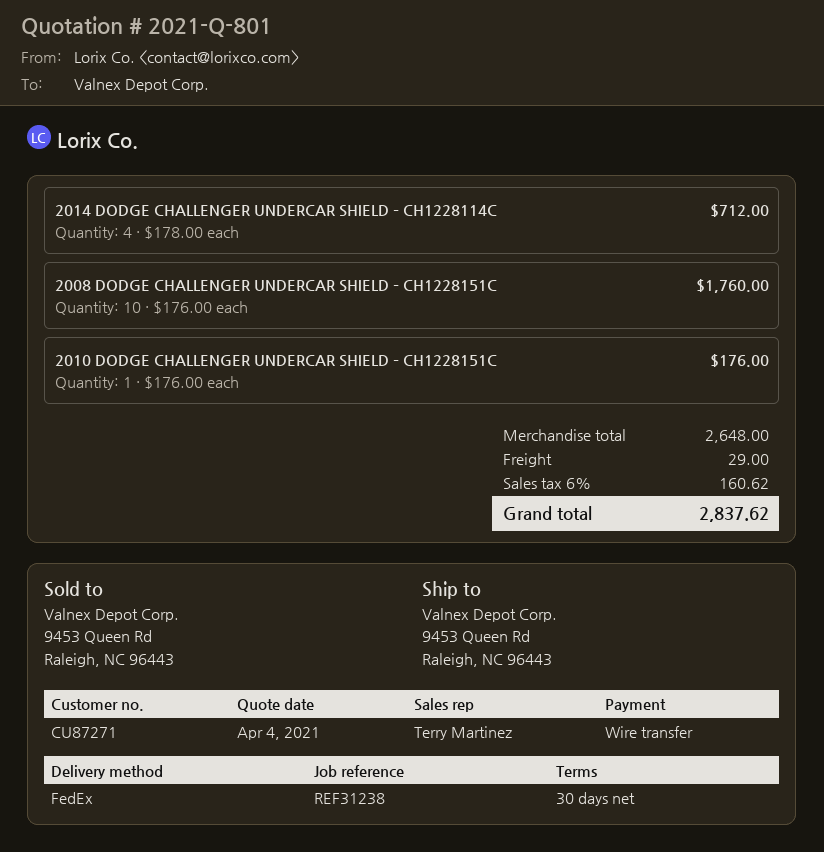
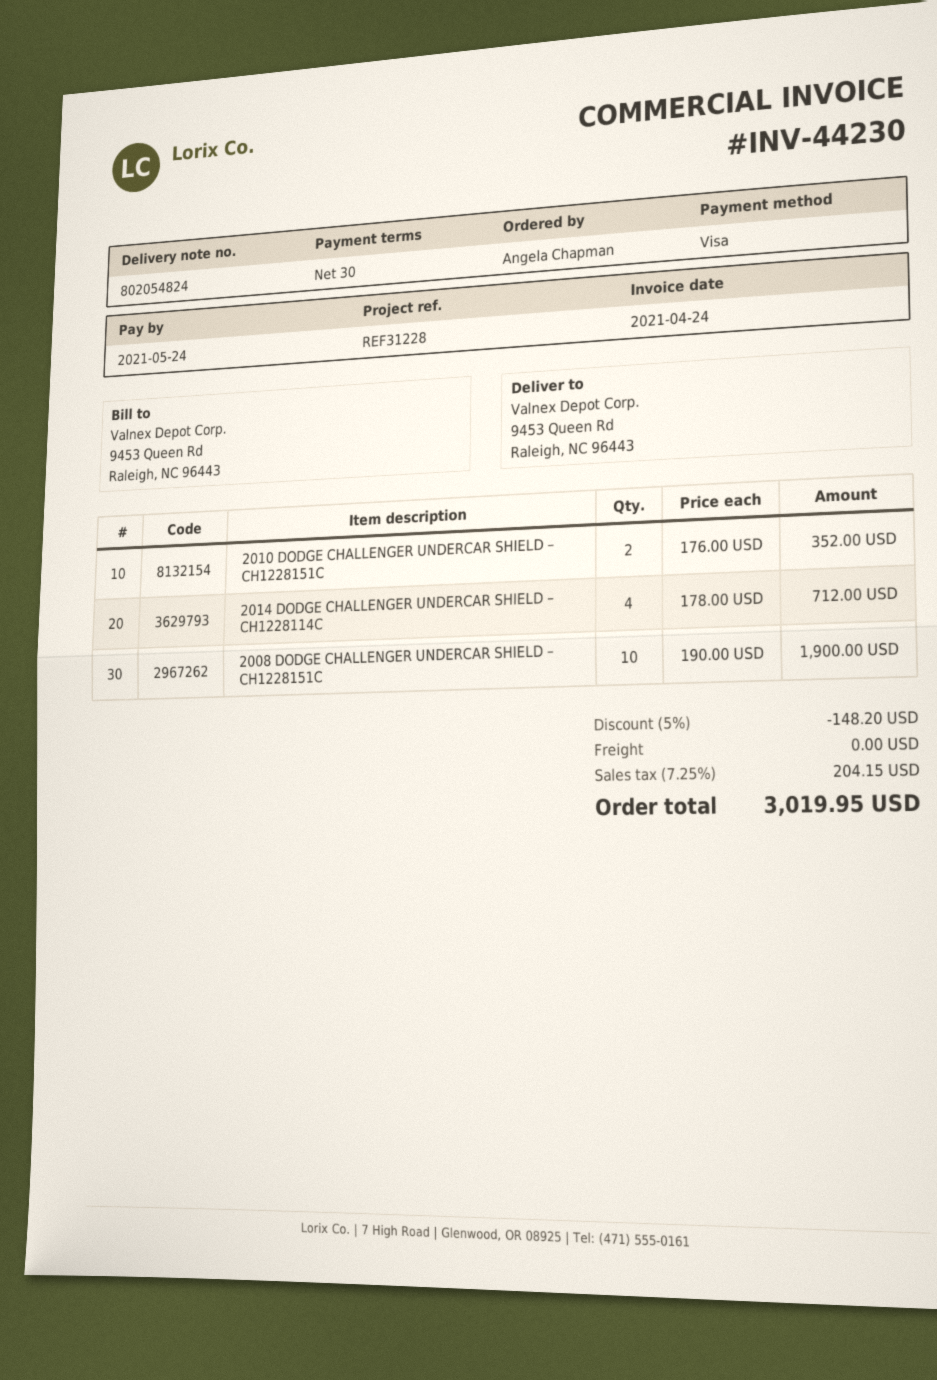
reference: REF31238 -> REF31228
payment method: bank transfer -> Visa
2008 DODGE CHALLENGER UNDERCAR SHIELD – CH1228151C: 10 x 176.00 = 1760.00 -> 10 x 190.00 = 1900.00
2010 DODGE CHALLENGER UNDERCAR SHIELD – CH1228151C: 1 x 176.00 = 176.00 -> 2 x 176.00 = 352.00
discount: none -> 5% = 148.20
shipping: 29.00 -> 0.00
tax: 6% = 160.62 -> 7.25% = 204.15
total: 2837.62 -> 3019.95

